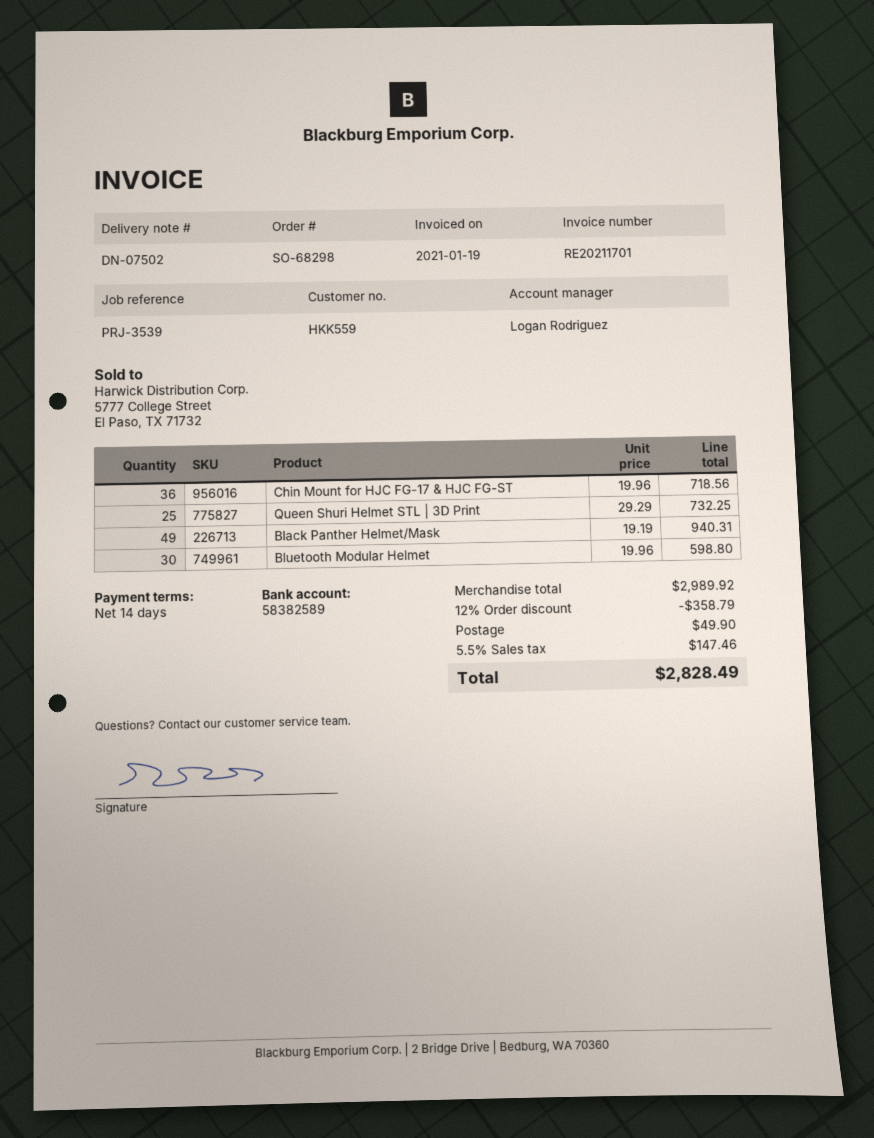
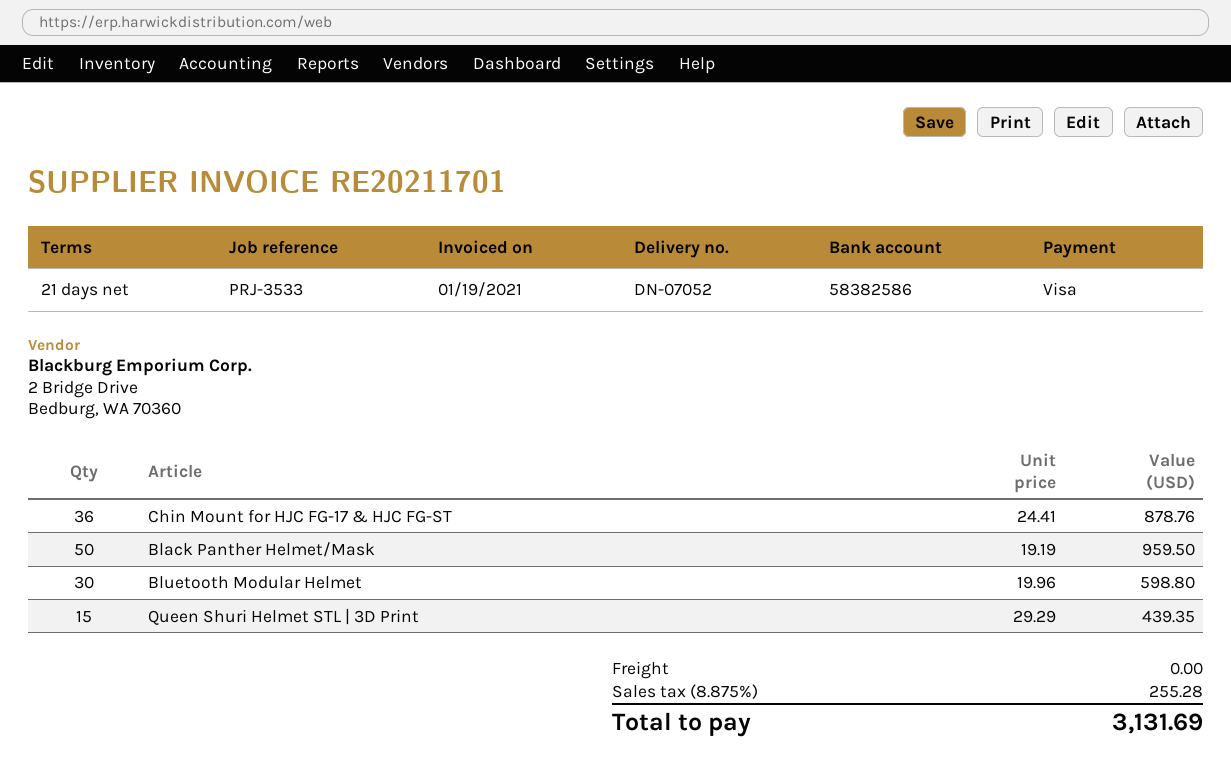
delivery note number: DN-07502 -> DN-07052
payment terms: 14 days -> 21 days
reference: PRJ-3539 -> PRJ-3533
bank account: 58382589 -> 58382586
Chin Mount for HJC FG-17 & HJC FG-ST: 36 x 19.96 = 718.56 -> 36 x 24.41 = 878.76
Queen Shuri Helmet STL | 3D Print: 25 x 29.29 = 732.25 -> 15 x 29.29 = 439.35
Black Panther Helmet/Mask: 49 x 19.19 = 940.31 -> 50 x 19.19 = 959.50
discount: 12% = 358.79 -> none
shipping: 49.90 -> 0.00
tax: 5.5% = 147.46 -> 8.875% = 255.28
total: 2828.49 -> 3131.69

